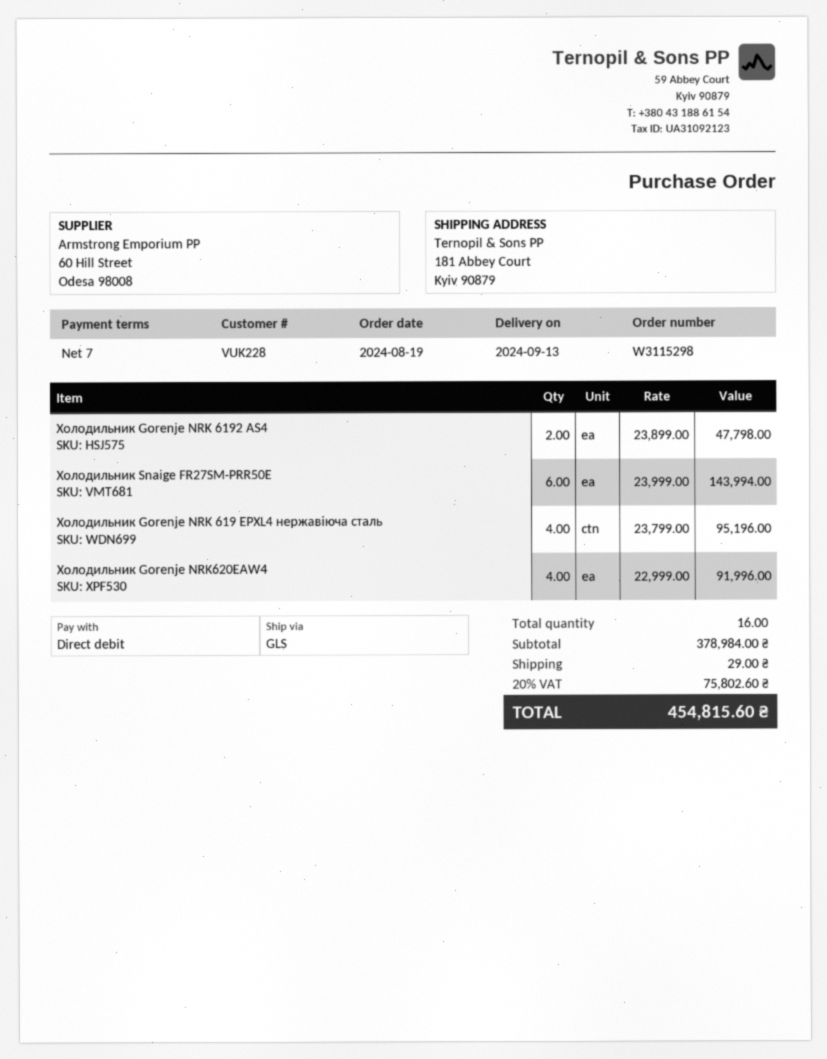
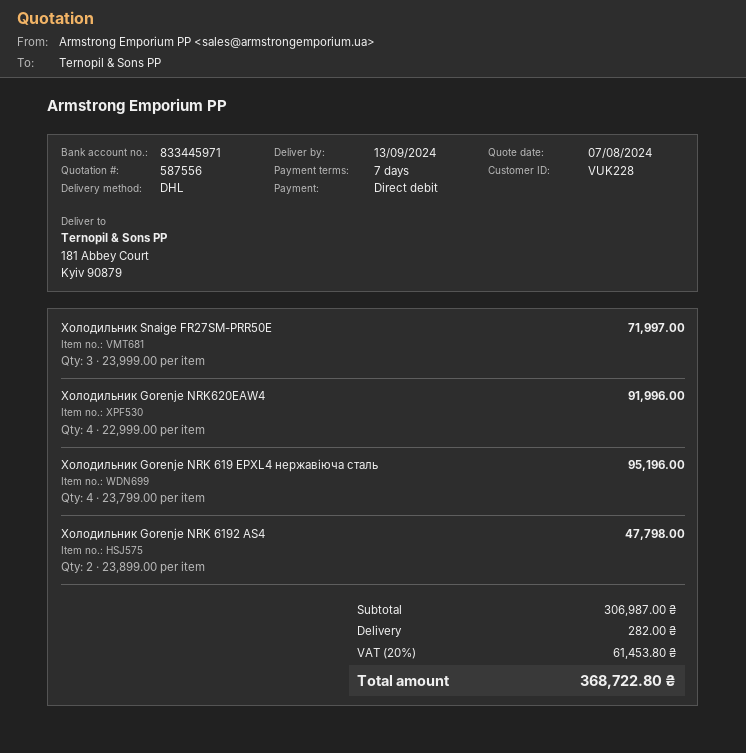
shipping method: GLS -> DHL
Холодильник Snaige FR27SM-PRR50E: 6 x 23999.00 = 143994.00 -> 3 x 23999.00 = 71997.00
subtotal: 378984.00 -> 306987.00
shipping: 29.00 -> 282.00
tax: 20% = 75802.60 -> 20% = 61453.80
total: 454815.60 -> 368722.80

